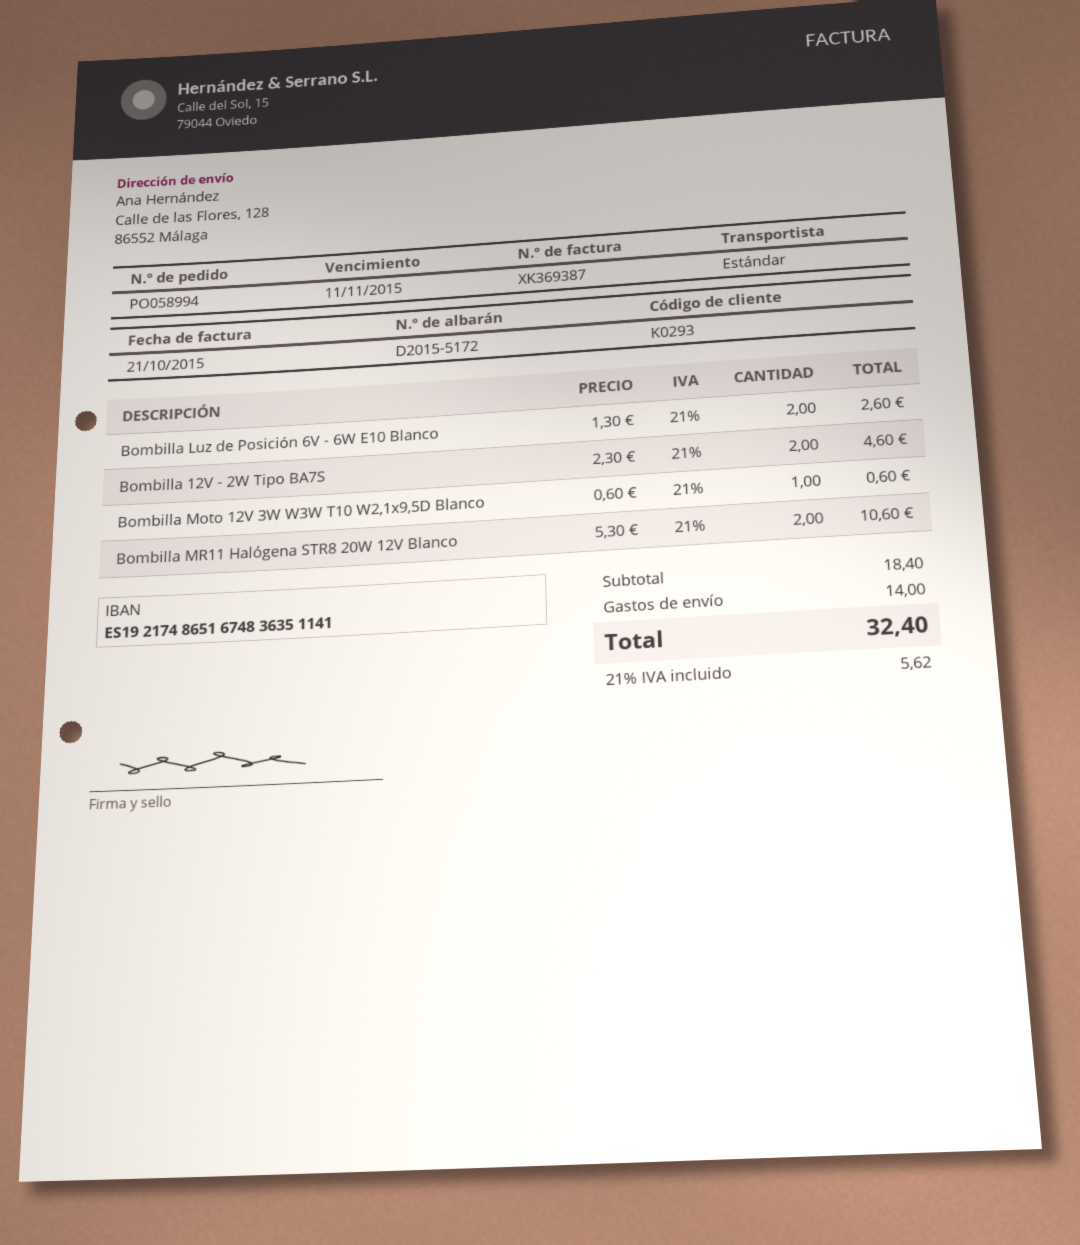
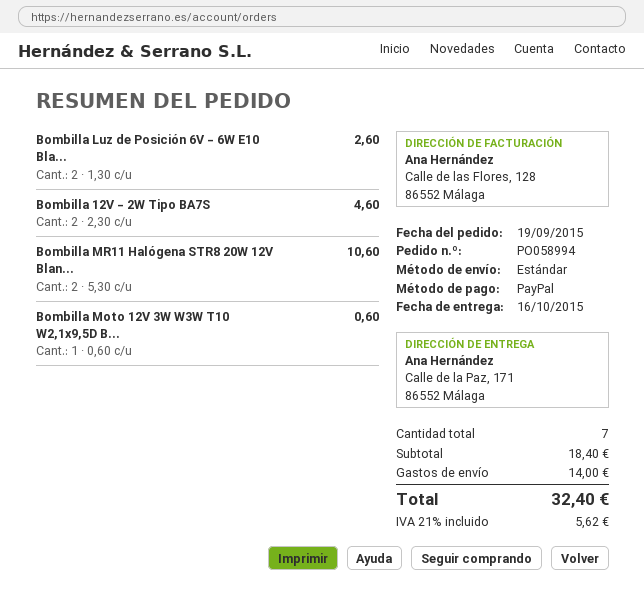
ship to: Calle de las Flores, 128, 86552 Málaga -> Calle de la Paz, 171, 86552 Málaga

